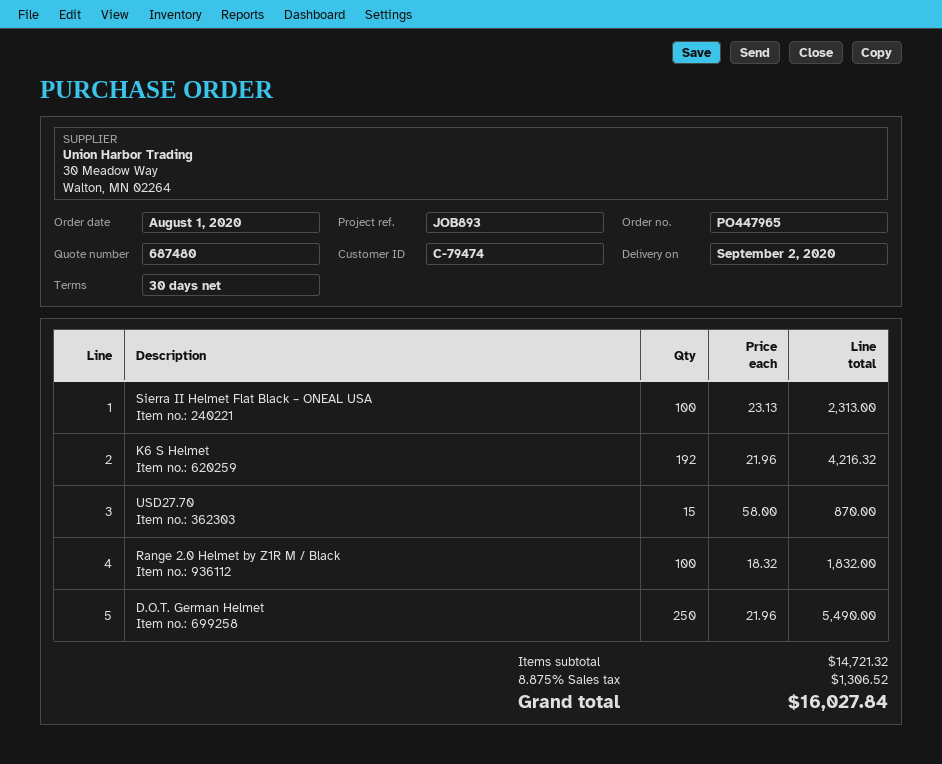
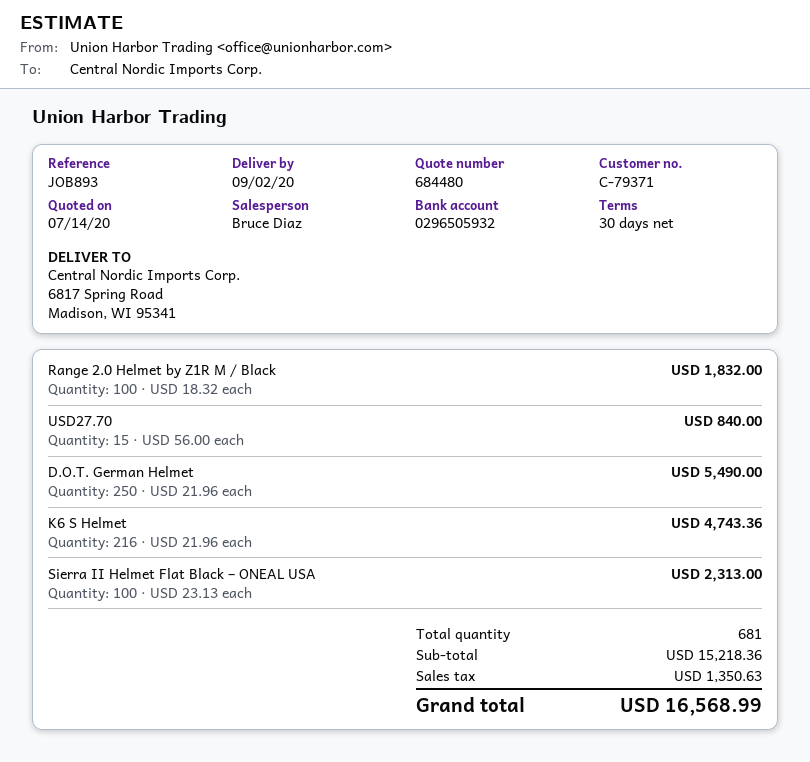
quote number: 687480 -> 684480
customer number: C-79474 -> C-79371
K6 S Helmet: 192 x 21.96 = 4216.32 -> 216 x 21.96 = 4743.36
USD27.70: 15 x 58.00 = 870.00 -> 15 x 56.00 = 840.00
subtotal: 14721.32 -> 15218.36
tax: 1306.52 -> 1350.63
total: 16027.84 -> 16568.99

